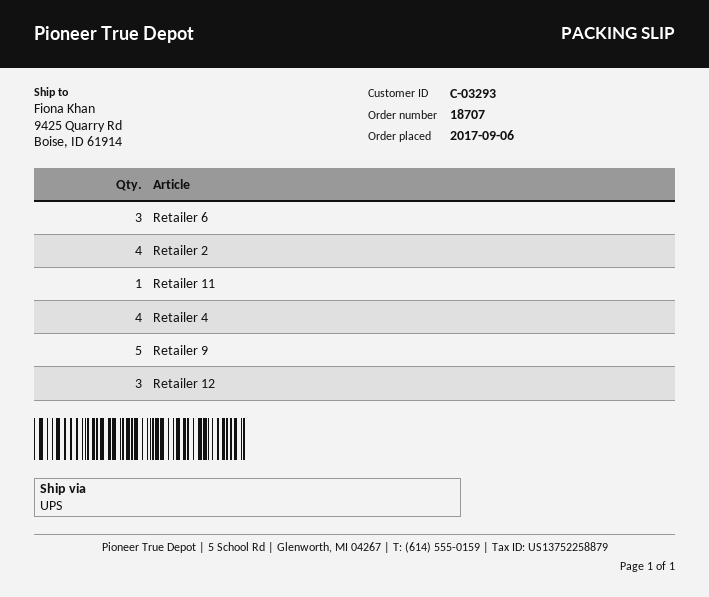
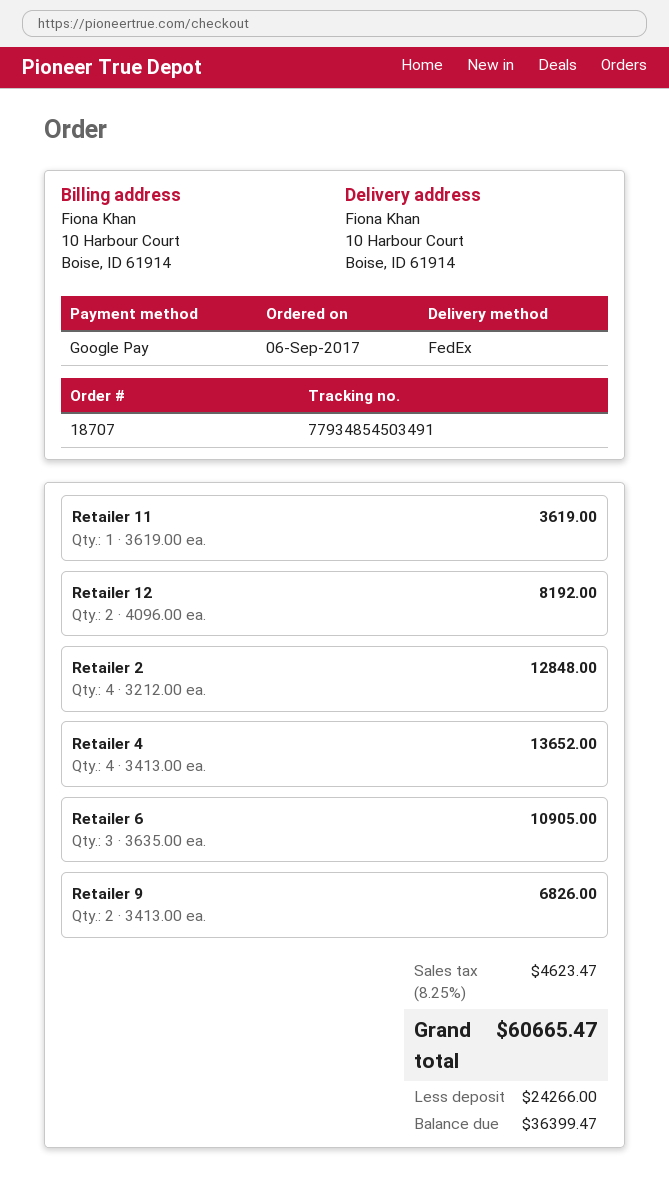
shipping method: UPS -> FedEx
ship to: 9425 Quarry Rd, Boise, ID 61914 -> 10 Harbour Court, Boise, ID 61914
Retailer 9: 5 -> 2
Retailer 12: 3 -> 2

